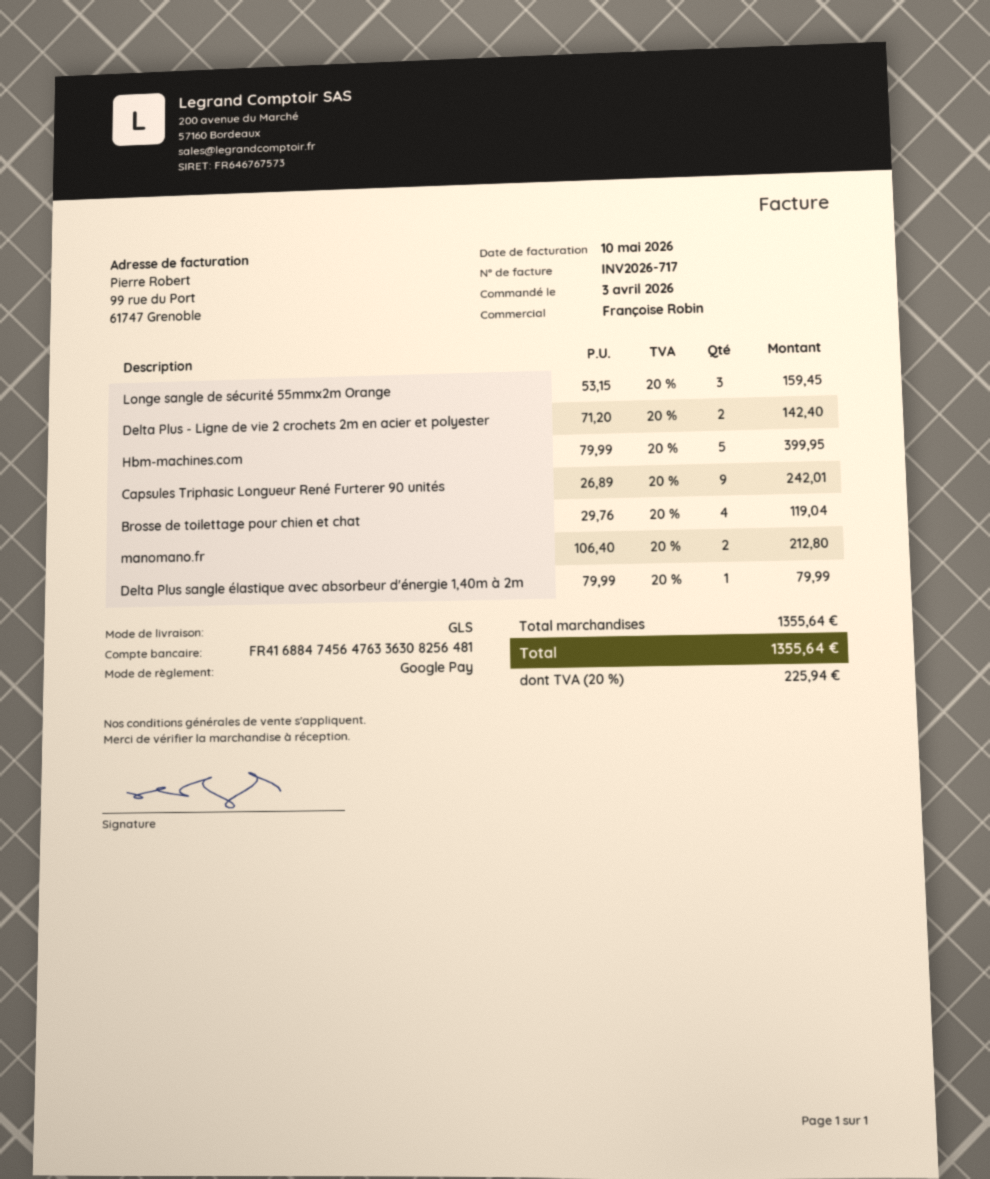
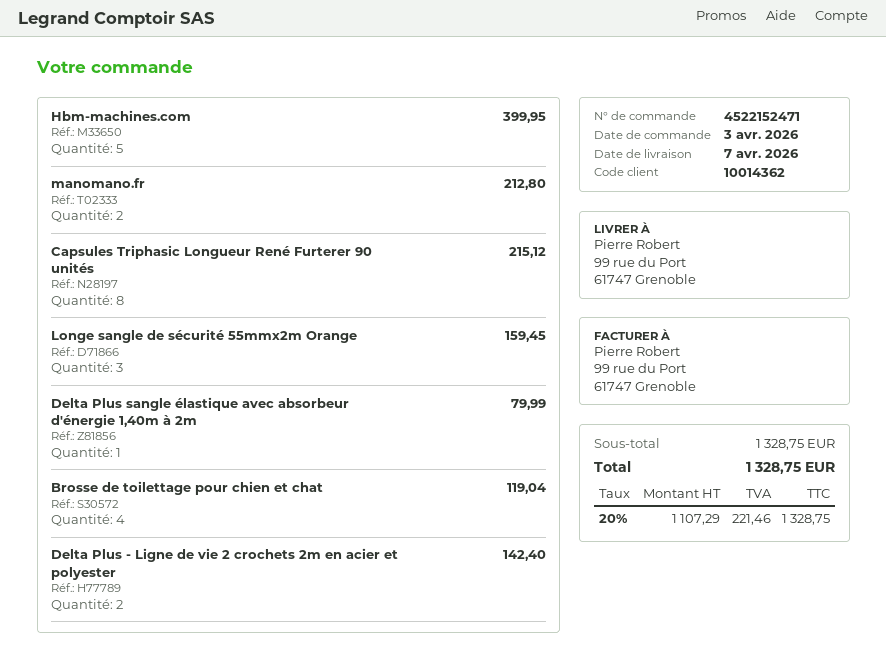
Capsules Triphasic Longueur René Furterer 90 unités: 9 for 242.01 -> 8 for 215.12
subtotal: 1355.64 -> 1328.75
tax: 20% = 225.94 -> 20% = 221.46
total: 1355.64 -> 1328.75

